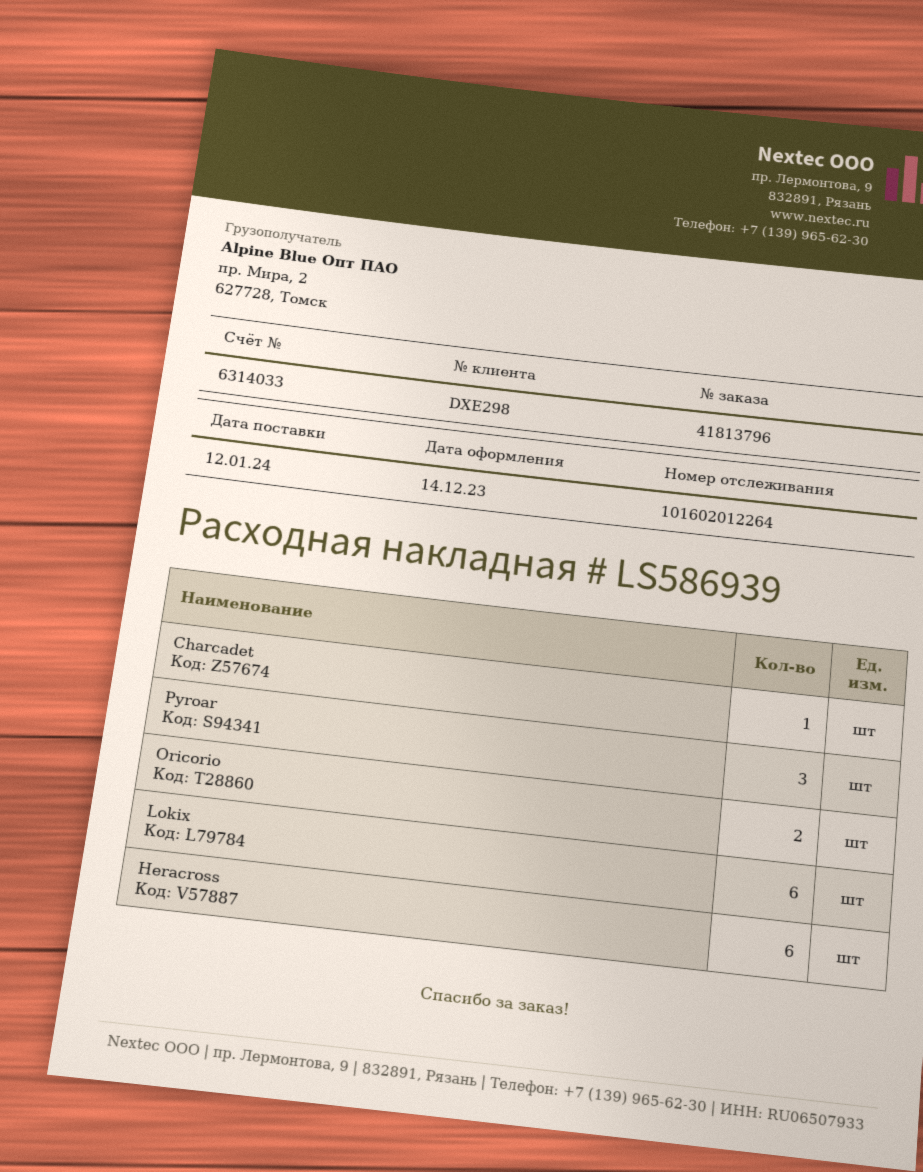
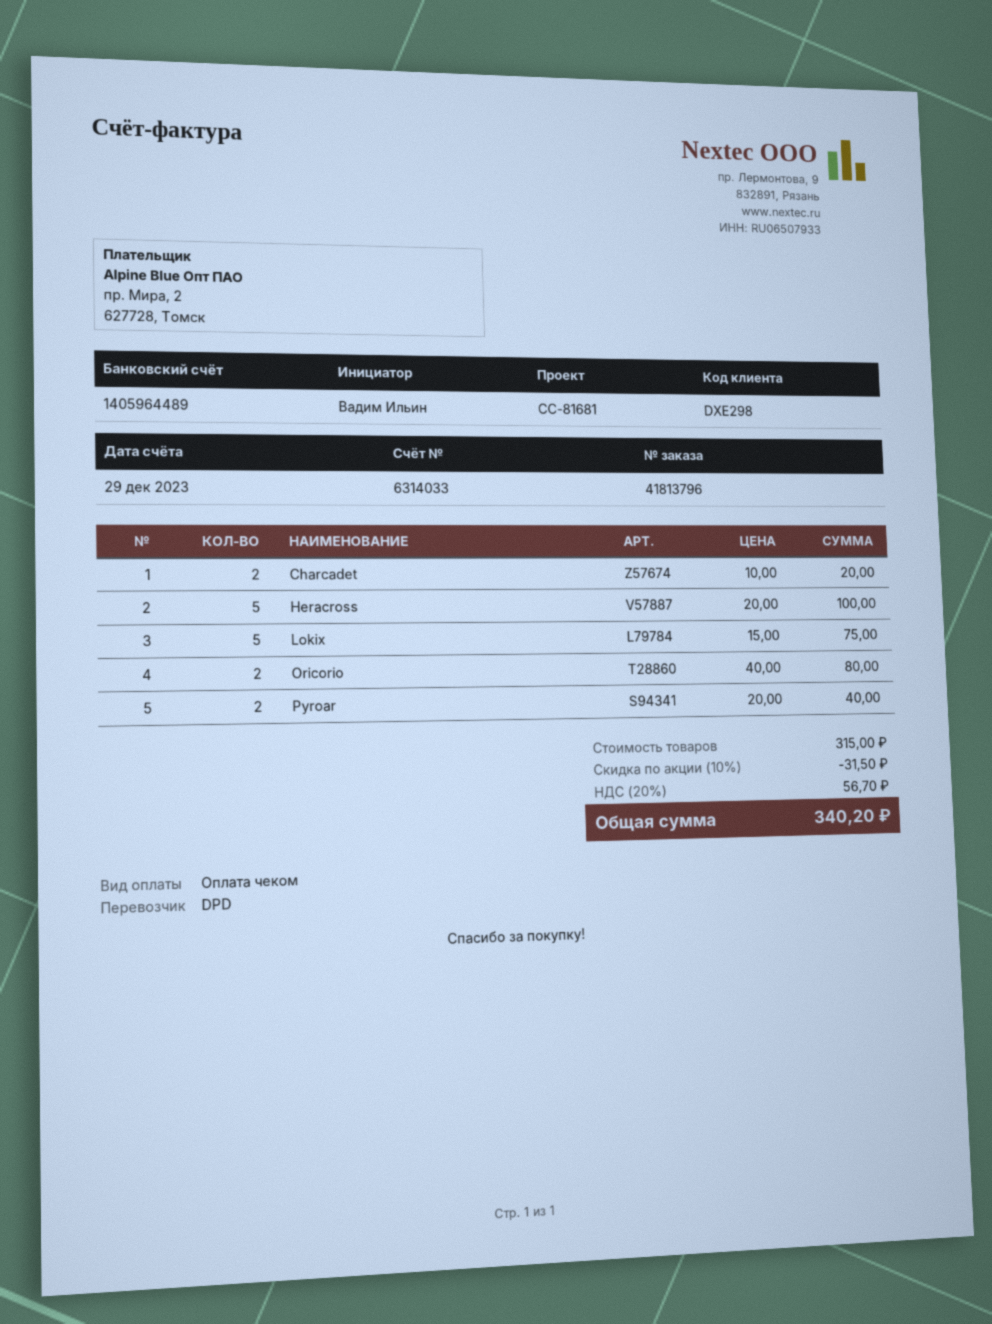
Charcadet: 1 -> 2
Pyroar: 3 -> 2
Lokix: 6 -> 5
Heracross: 6 -> 5

